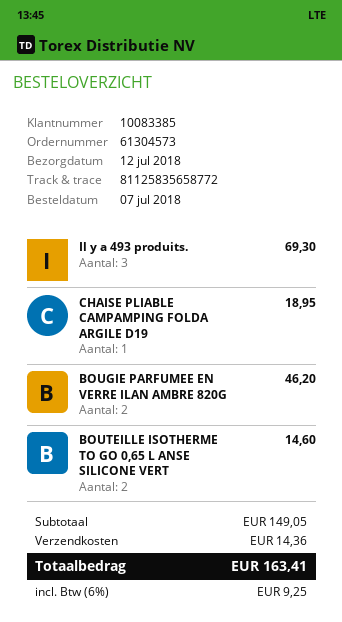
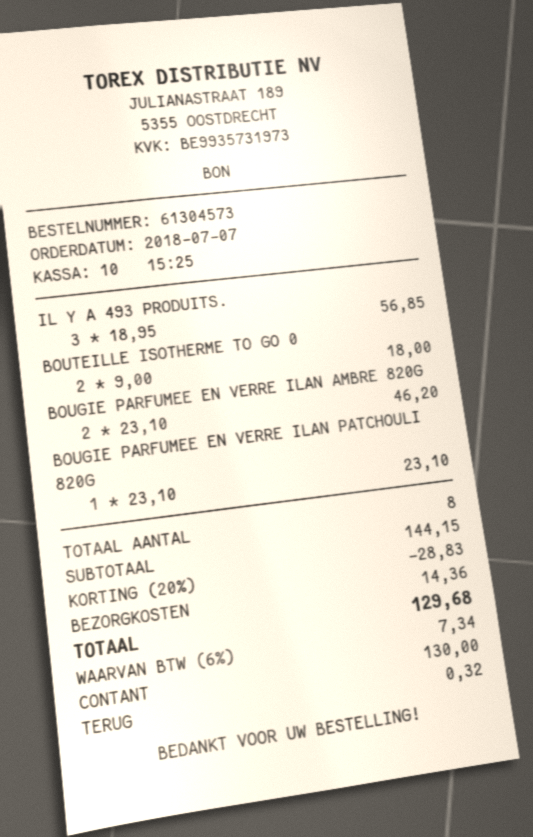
Il y a 493 produits.: 3 for 69.30 -> 3 for 56.85
CHAISE PLIABLE CAMPAMPING FOLDA ARGILE D19: 1 for 18.95 -> none
BOUTEILLE ISOTHERME TO GO 0,65 L ANSE SILICONE VERT: 2 for 14.60 -> 2 for 18.00
BOUGIE PARFUMEE EN VERRE ILAN PATCHOULI 820G: none -> 1 for 23.10
subtotal: 149.05 -> 144.15
discount: none -> 20% = 28.83
tax: 6% = 9.25 -> 6% = 7.34
total: 163.41 -> 129.68

